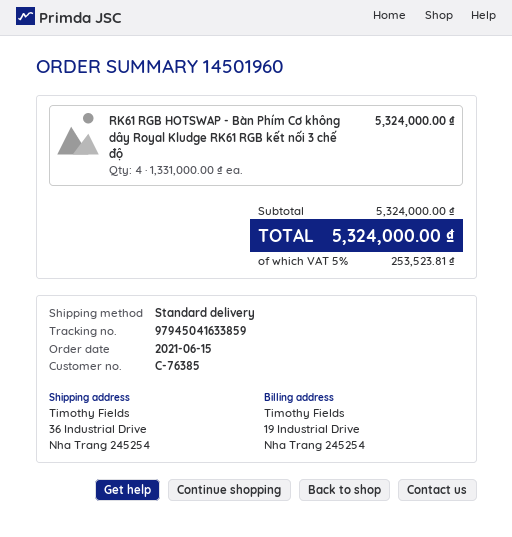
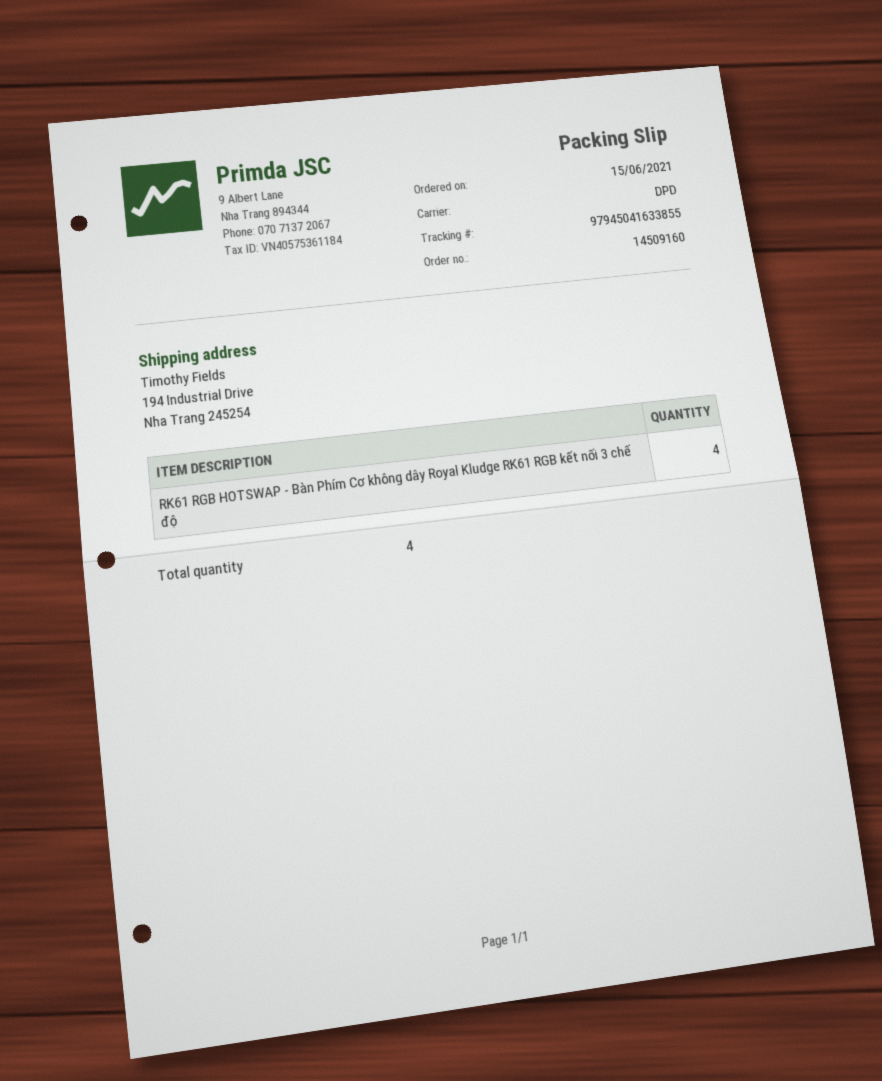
order number: 14501960 -> 14509160
shipping method: standard -> DPD
tracking number: 97945041633859 -> 97945041633855
ship to: 36 Industrial Drive, Nha Trang 245254 -> 194 Industrial Drive, Nha Trang 245254

